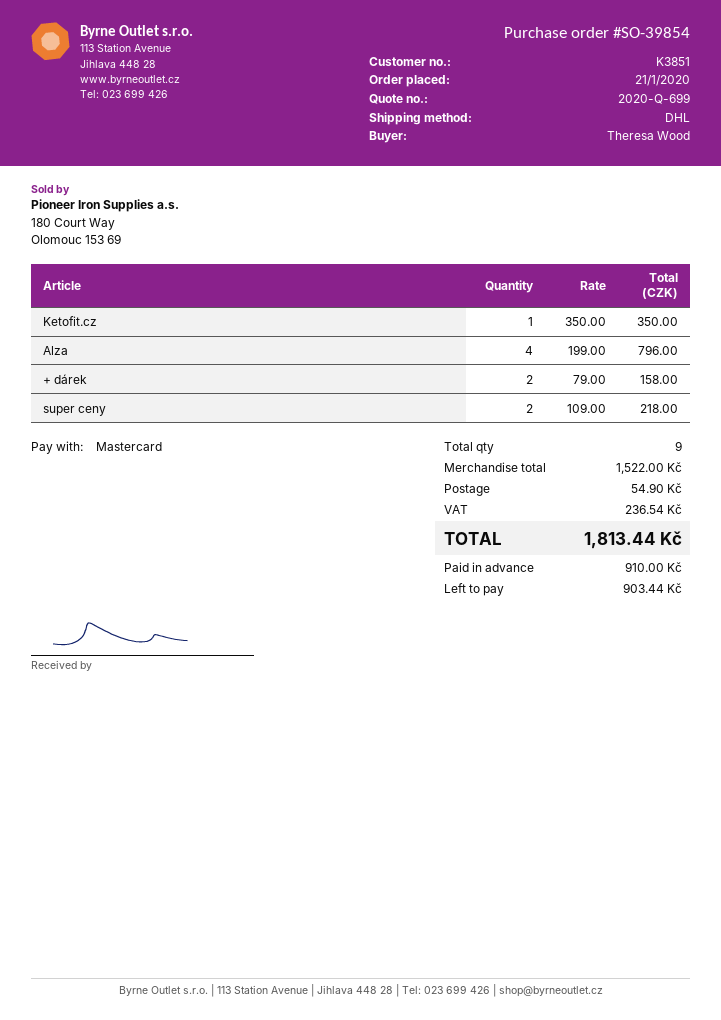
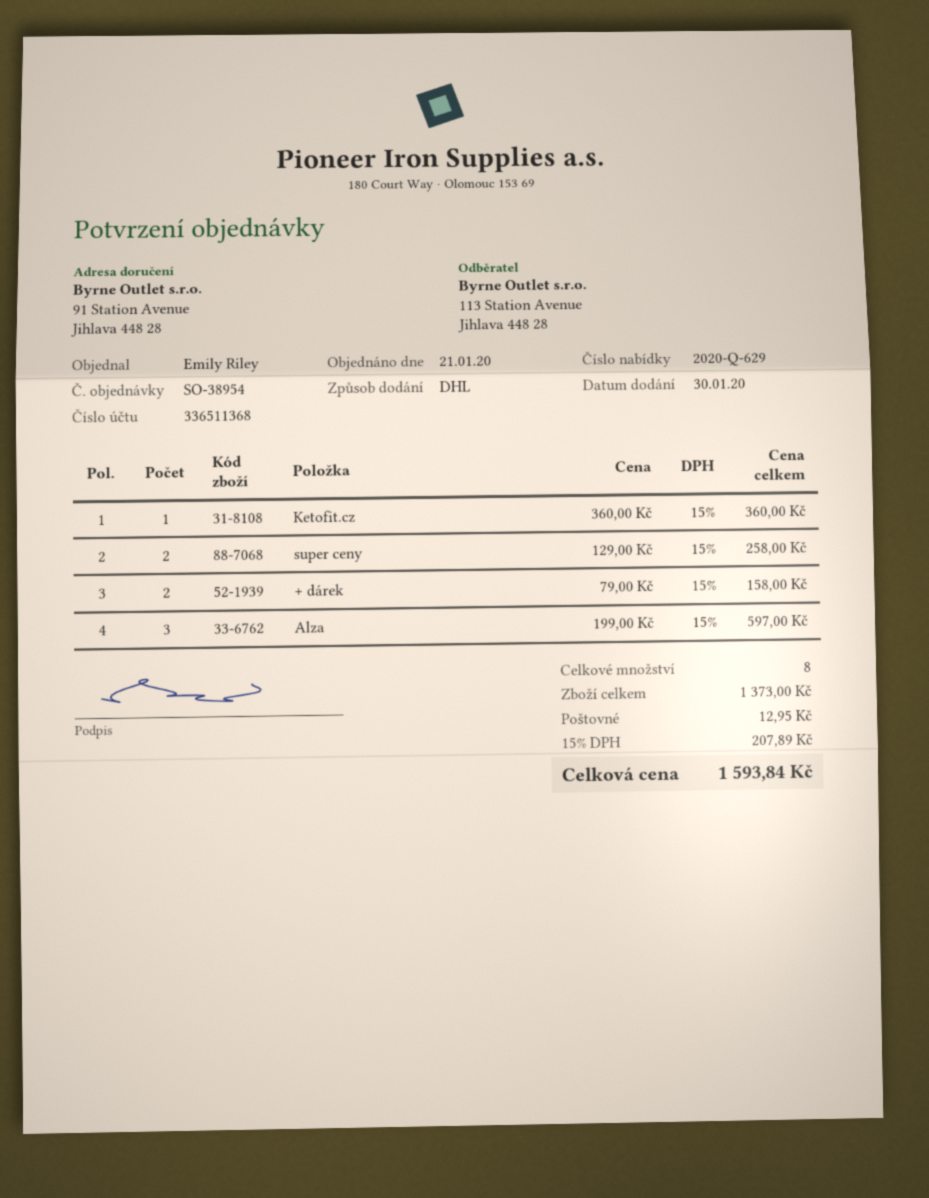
quote number: 2020-Q-699 -> 2020-Q-629
order number: SO-39854 -> SO-38954
ordered by: Theresa Wood -> Emily Riley
Ketofit.cz: 1 x 350.00 = 350.00 -> 1 x 360.00 = 360.00
Alza: 4 x 199.00 = 796.00 -> 3 x 199.00 = 597.00
super ceny: 2 x 109.00 = 218.00 -> 2 x 129.00 = 258.00
total quantity: 9 -> 8
subtotal: 1522.00 -> 1373.00
shipping: 54.90 -> 12.95
tax: 236.54 -> 207.89
total: 1813.44 -> 1593.84

